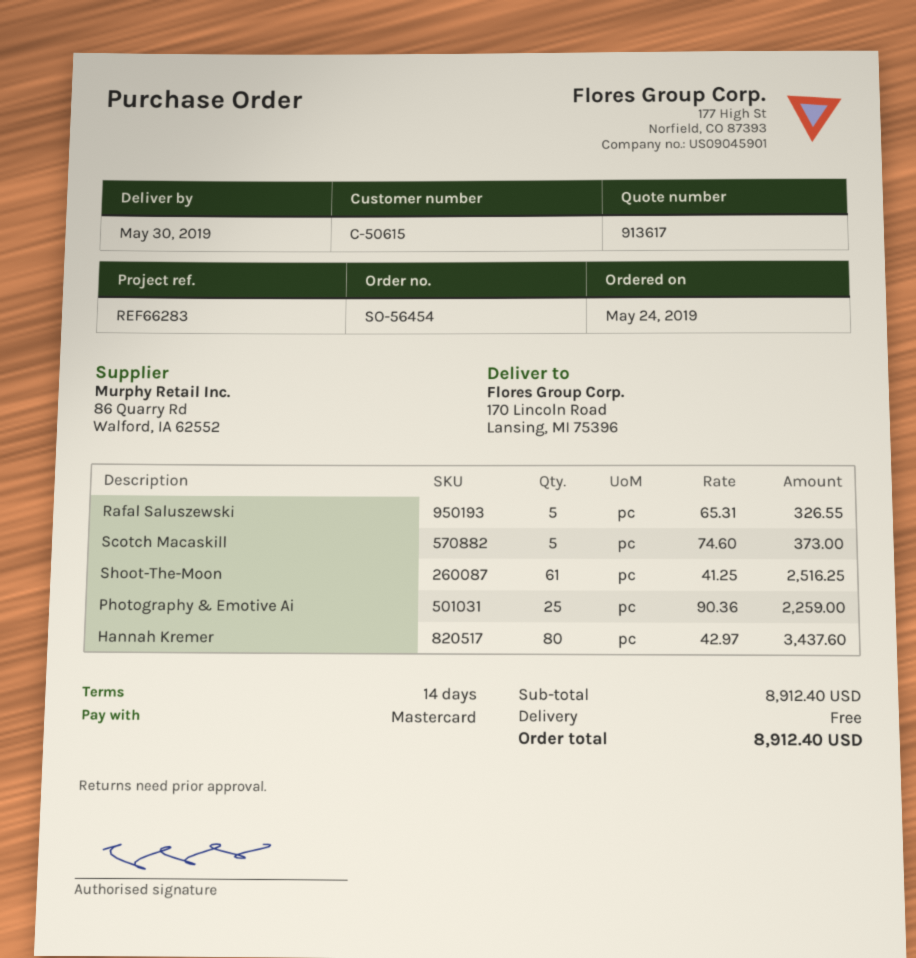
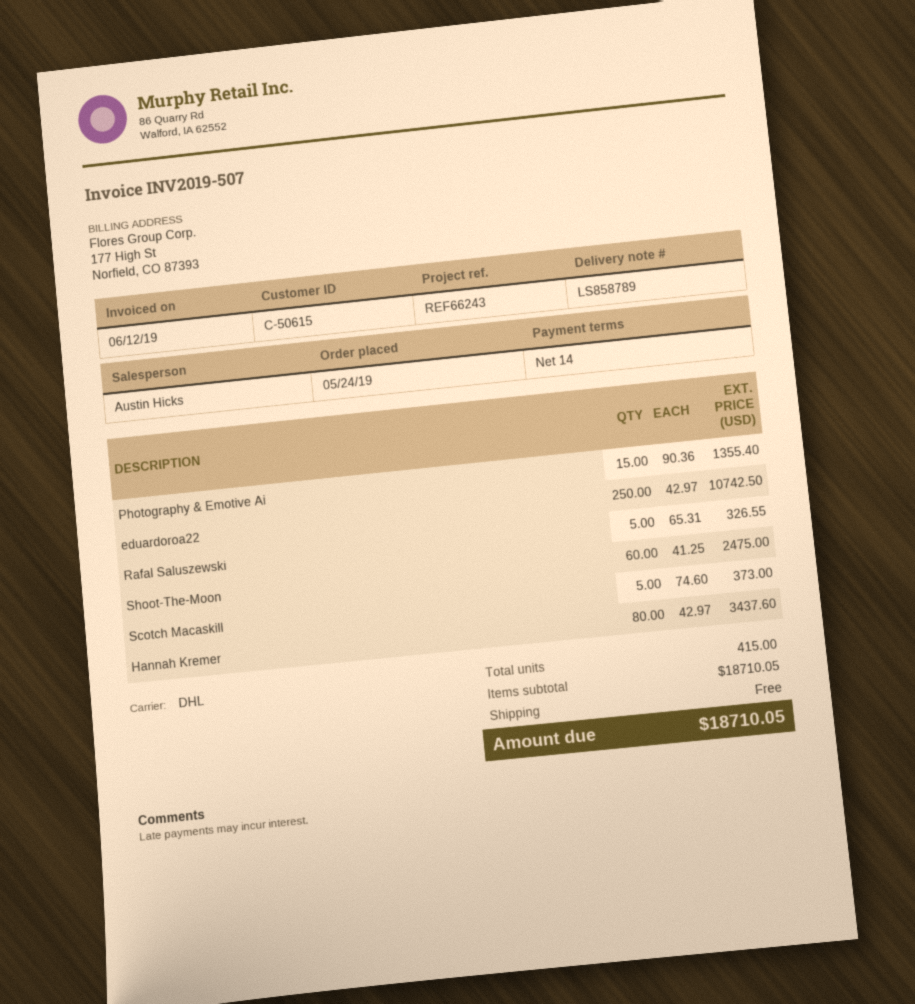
reference: REF66283 -> REF66243
Shoot-The-Moon: 61 x 41.25 = 2516.25 -> 60 x 41.25 = 2475.00
Photography & Emotive Ai: 25 x 90.36 = 2259.00 -> 15 x 90.36 = 1355.40
eduardoroa22: none -> 250 x 42.97 = 10742.50
subtotal: 8912.40 -> 18710.05
total: 8912.40 -> 18710.05

